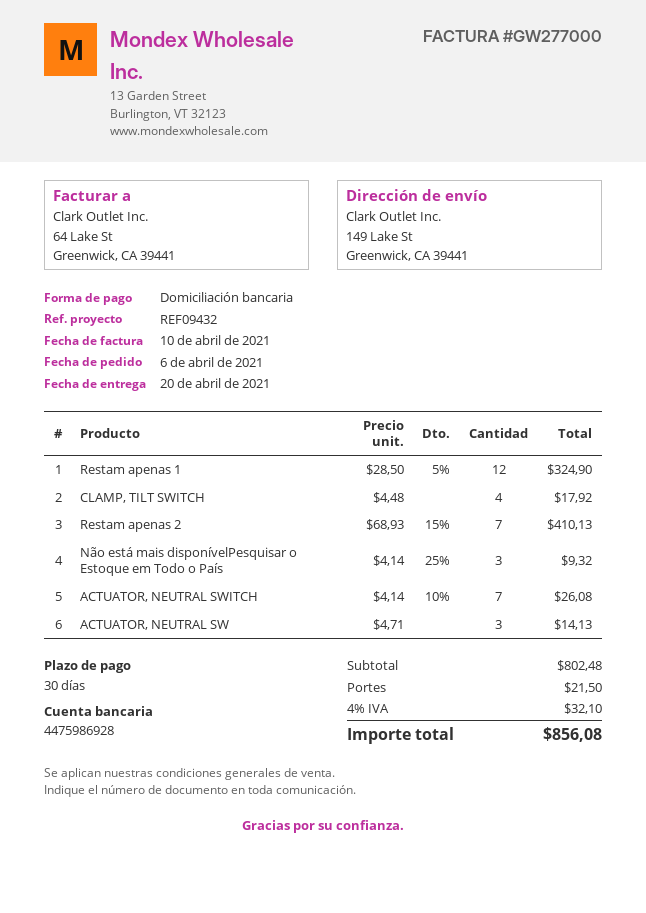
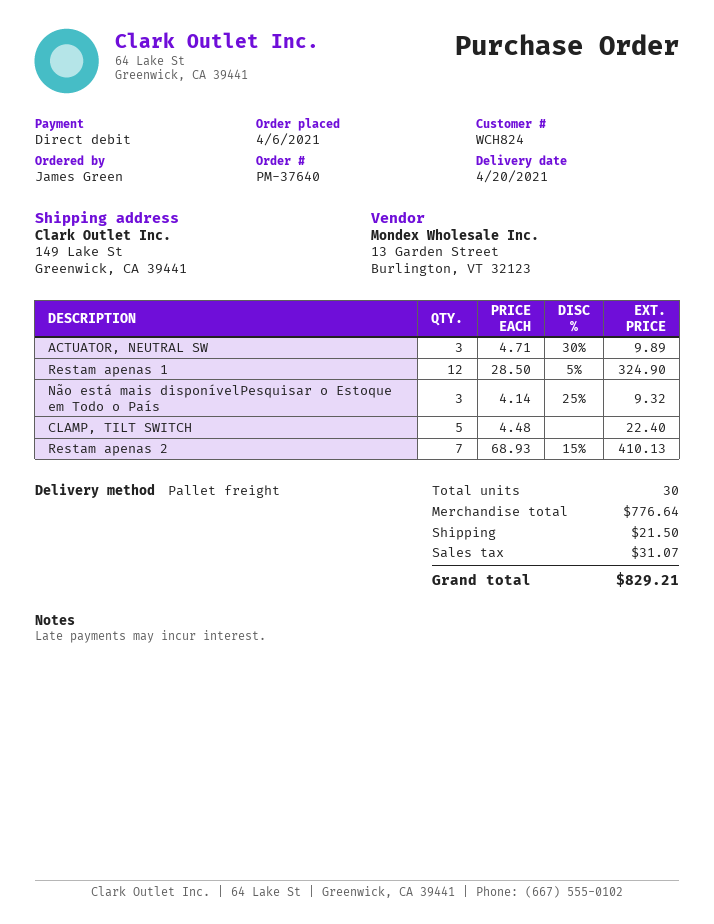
CLAMP, TILT SWITCH: 4 x 4.48 = 17.92 -> 5 x 4.48 = 22.40
ACTUATOR, NEUTRAL SWITCH: 7 x 4.14 - 10% = 26.08 -> none
ACTUATOR, NEUTRAL SW: 3 x 4.71 = 14.13 -> 3 x 4.71 - 30% = 9.89
subtotal: 802.48 -> 776.64
tax: 32.10 -> 31.07
total: 856.08 -> 829.21

